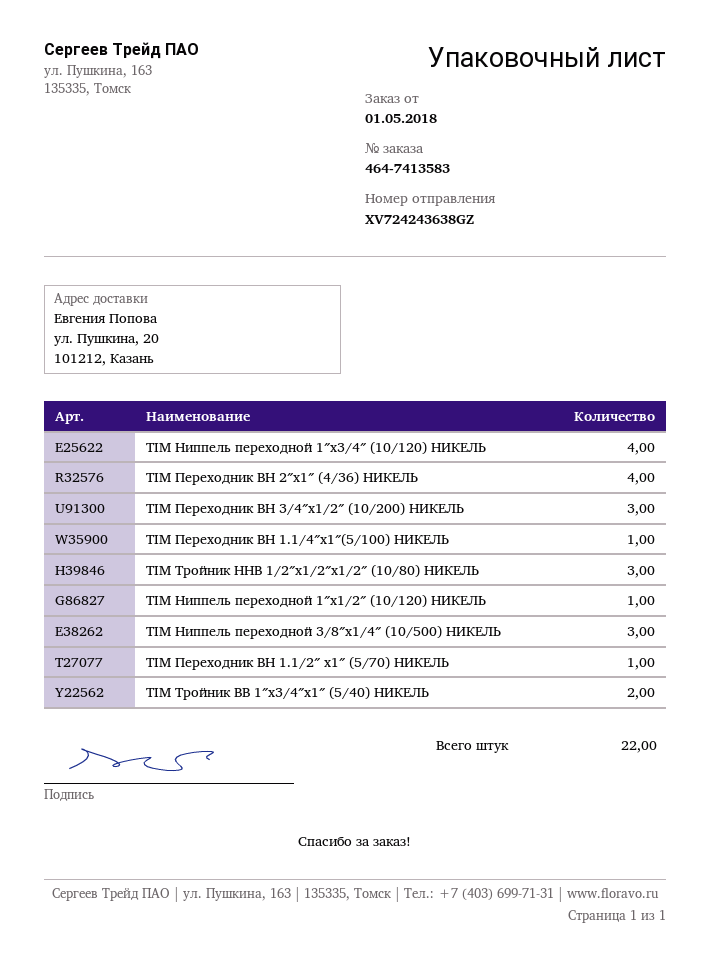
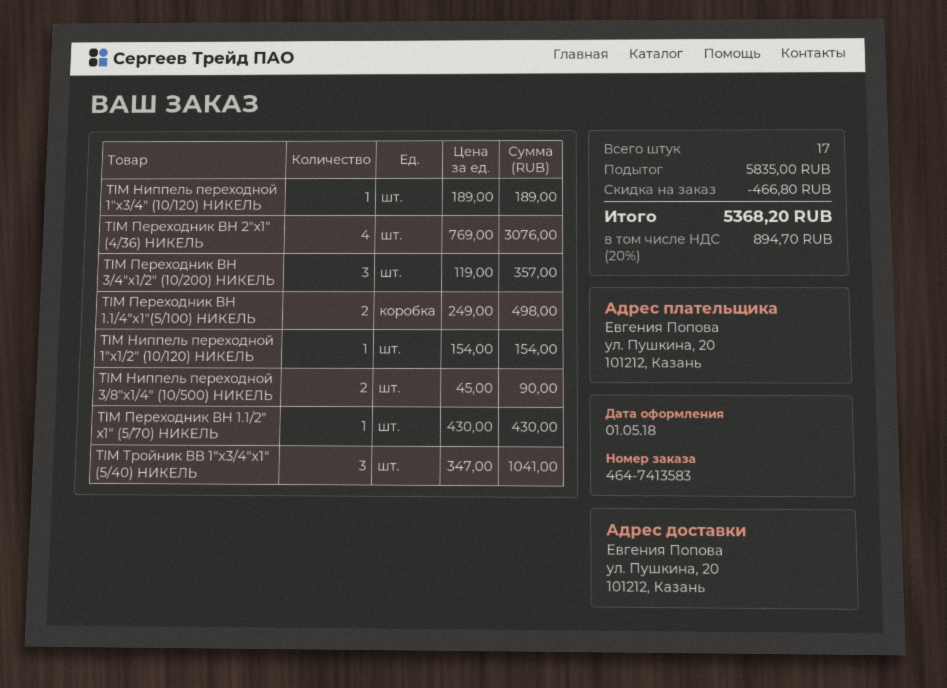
TIM Ниппель переходной 1″x3/4″ (10/120) НИКЕЛЬ: 4 -> 1
TIM Переходник ВН 1.1/4″x1″(5/100) НИКЕЛЬ: 1 -> 2
TIM Тройник ННВ 1/2″x1/2″x1/2″ (10/80) НИКЕЛЬ: 3 -> none
TIM Ниппель переходной 3/8″x1/4″ (10/500) НИКЕЛЬ: 3 -> 2
TIM Тройник ВВ 1″x3/4″x1″ (5/40) НИКЕЛЬ: 2 -> 3
total quantity: 22 -> 17

